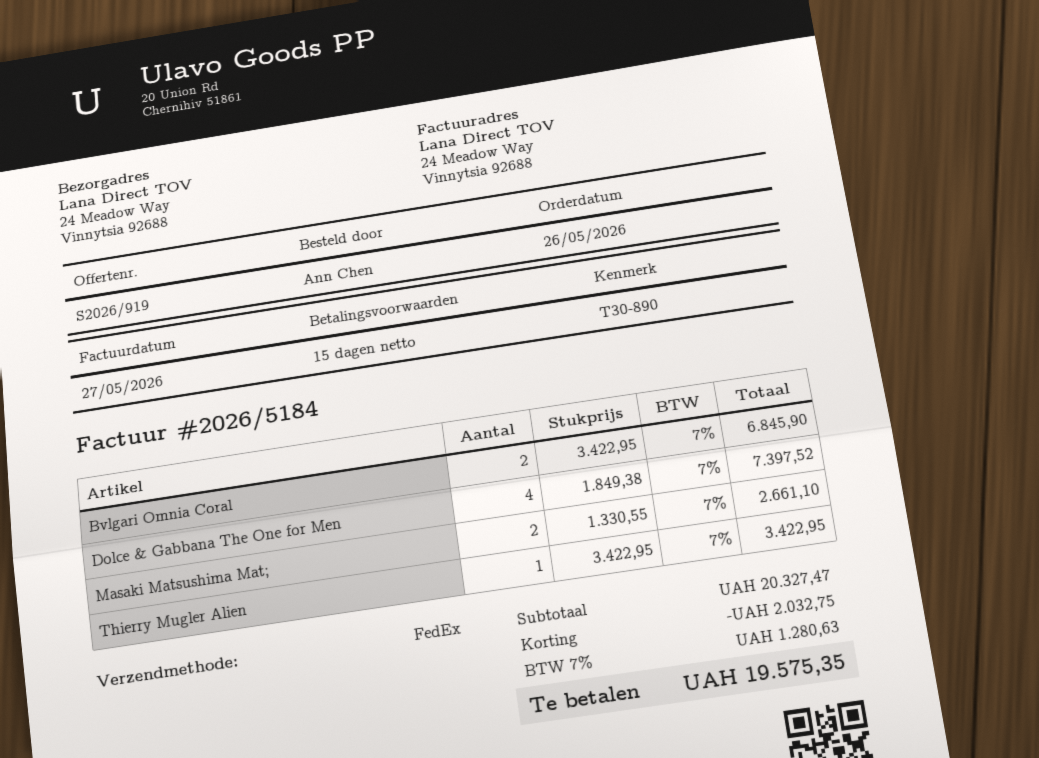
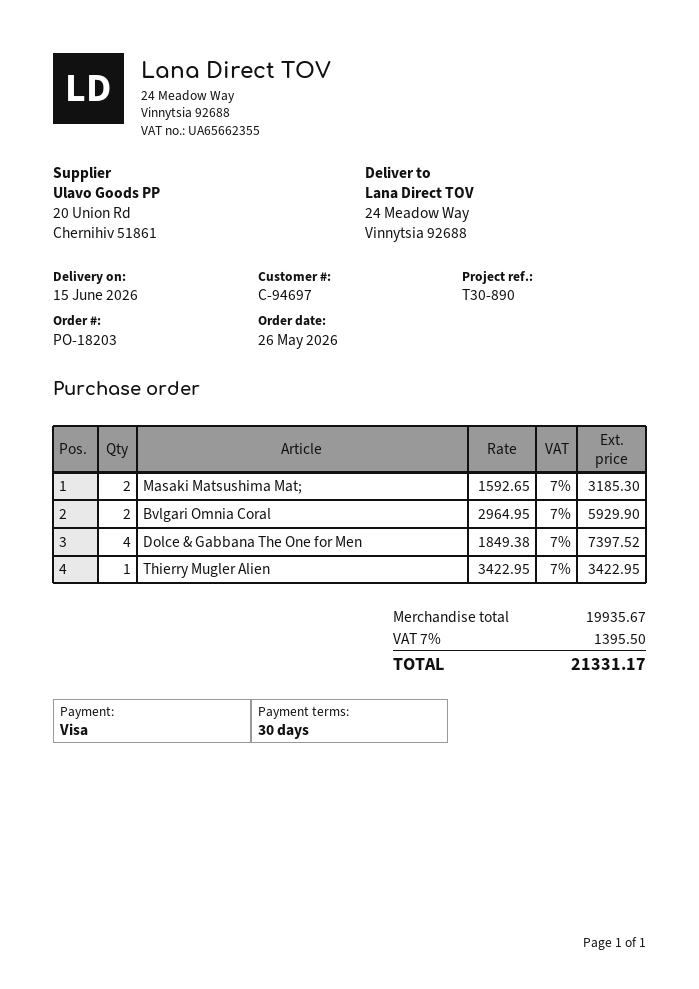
payment terms: 15 days -> 30 days
Bvlgari Omnia Coral: 2 x 3422.95 = 6845.90 -> 2 x 2964.95 = 5929.90
Masaki Matsushima Mat;: 2 x 1330.55 = 2661.10 -> 2 x 1592.65 = 3185.30
subtotal: 20327.47 -> 19935.67
discount: 2032.75 -> none
tax: 7% = 1280.63 -> 7% = 1395.50
total: 19575.35 -> 21331.17

